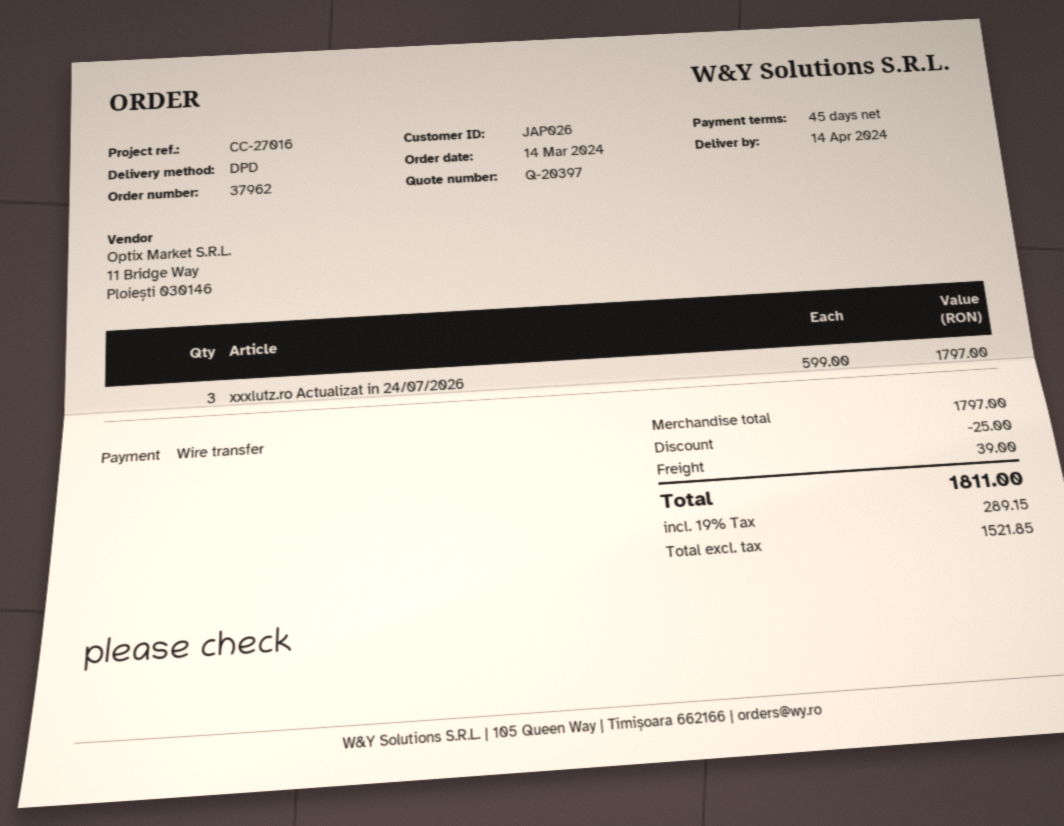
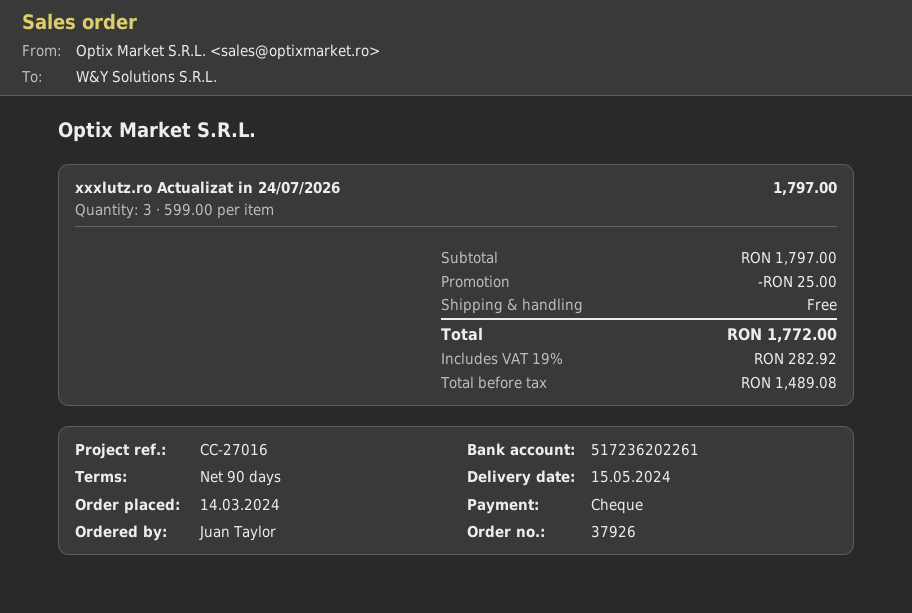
order number: 37962 -> 37926
delivery date: 2024-04-14 -> 2024-05-15
payment terms: 45 days -> 90 days
payment method: bank transfer -> cheque
shipping: 39.00 -> 0.00
net: 1521.85 -> 1489.08
tax: 19% = 289.15 -> 19% = 282.92
total: 1811.00 -> 1772.00

